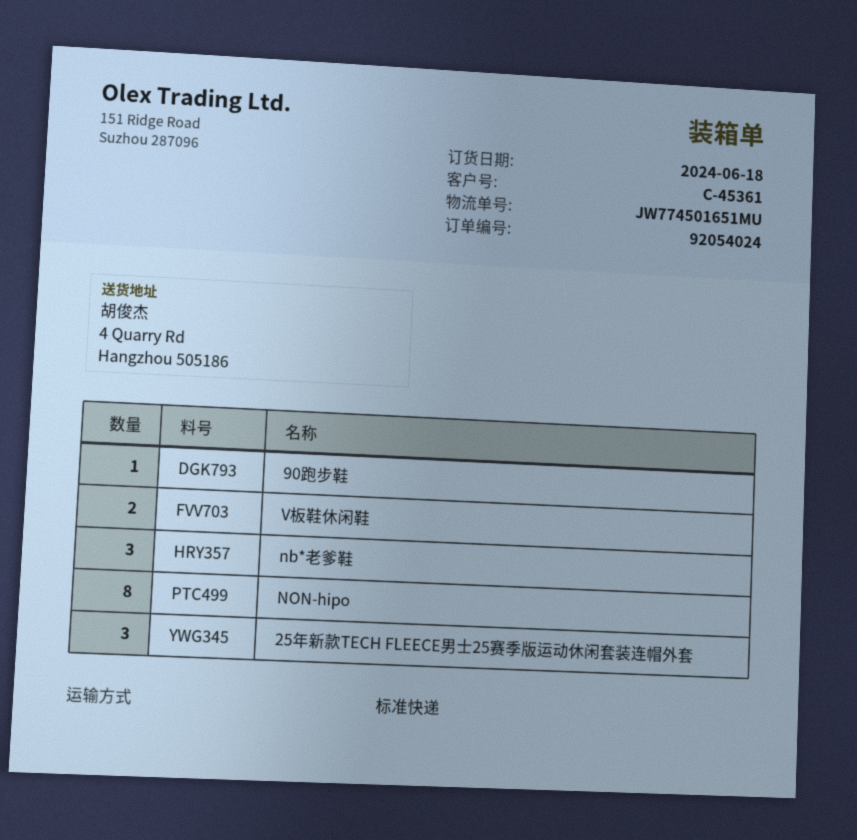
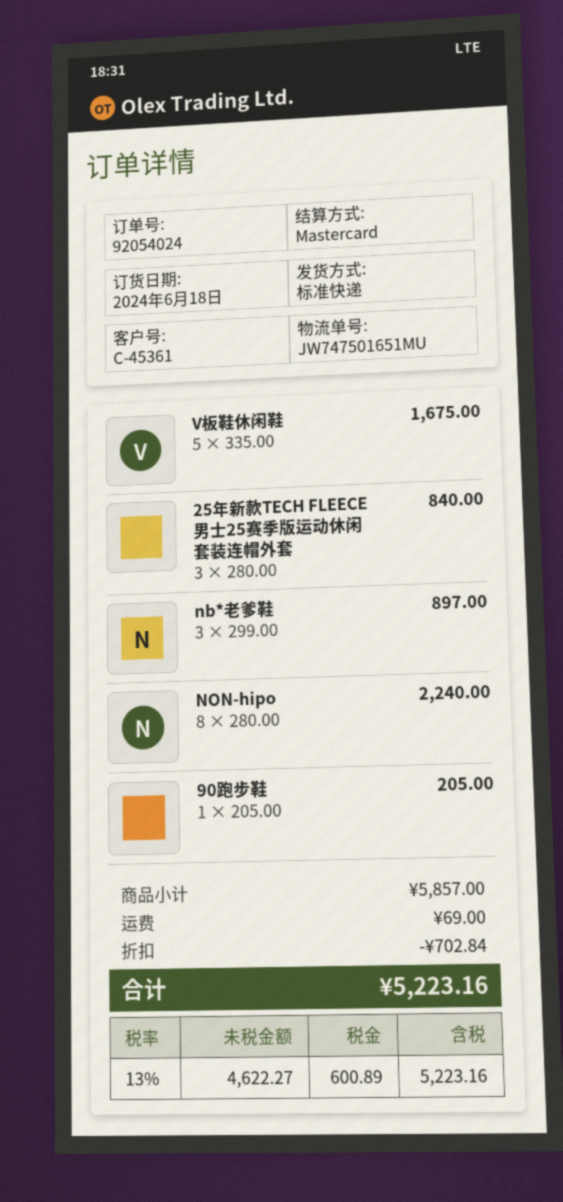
tracking number: JW774501651MU -> JW747501651MU
V板鞋休闲鞋: 2 -> 5

